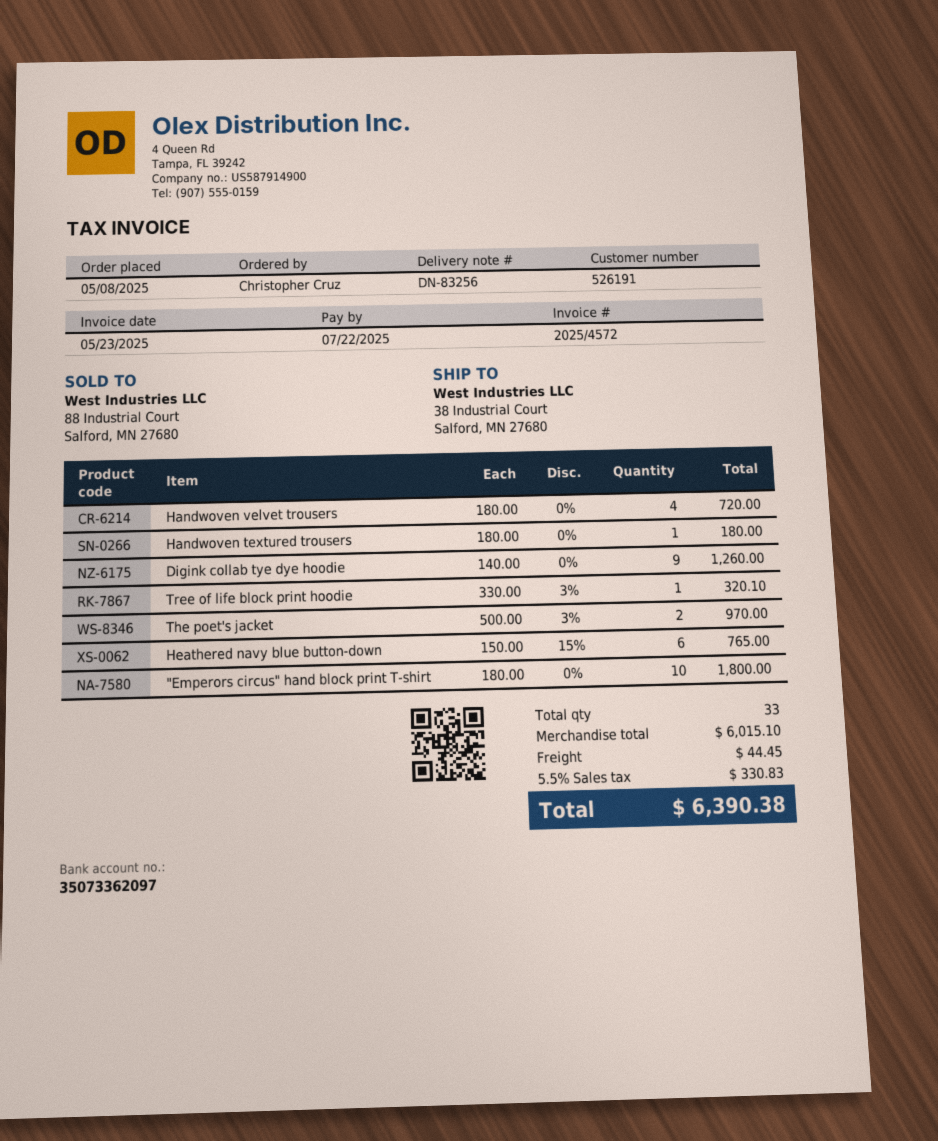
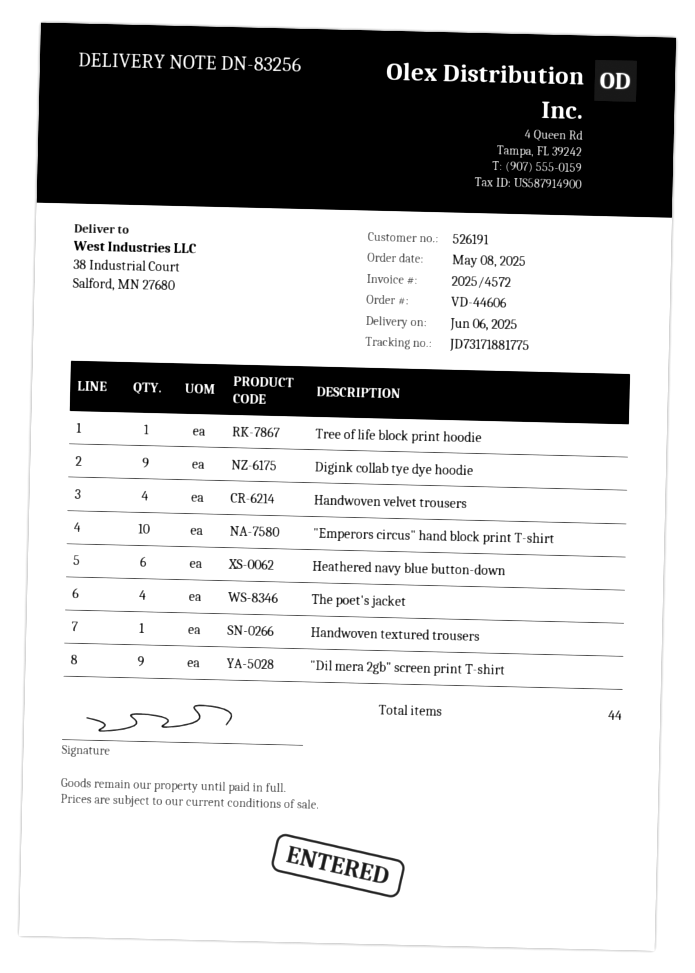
The poet's jacket: 2 -> 4
"Dil mera 2gb" screen print T-shirt: none -> 9
total quantity: 33 -> 44

